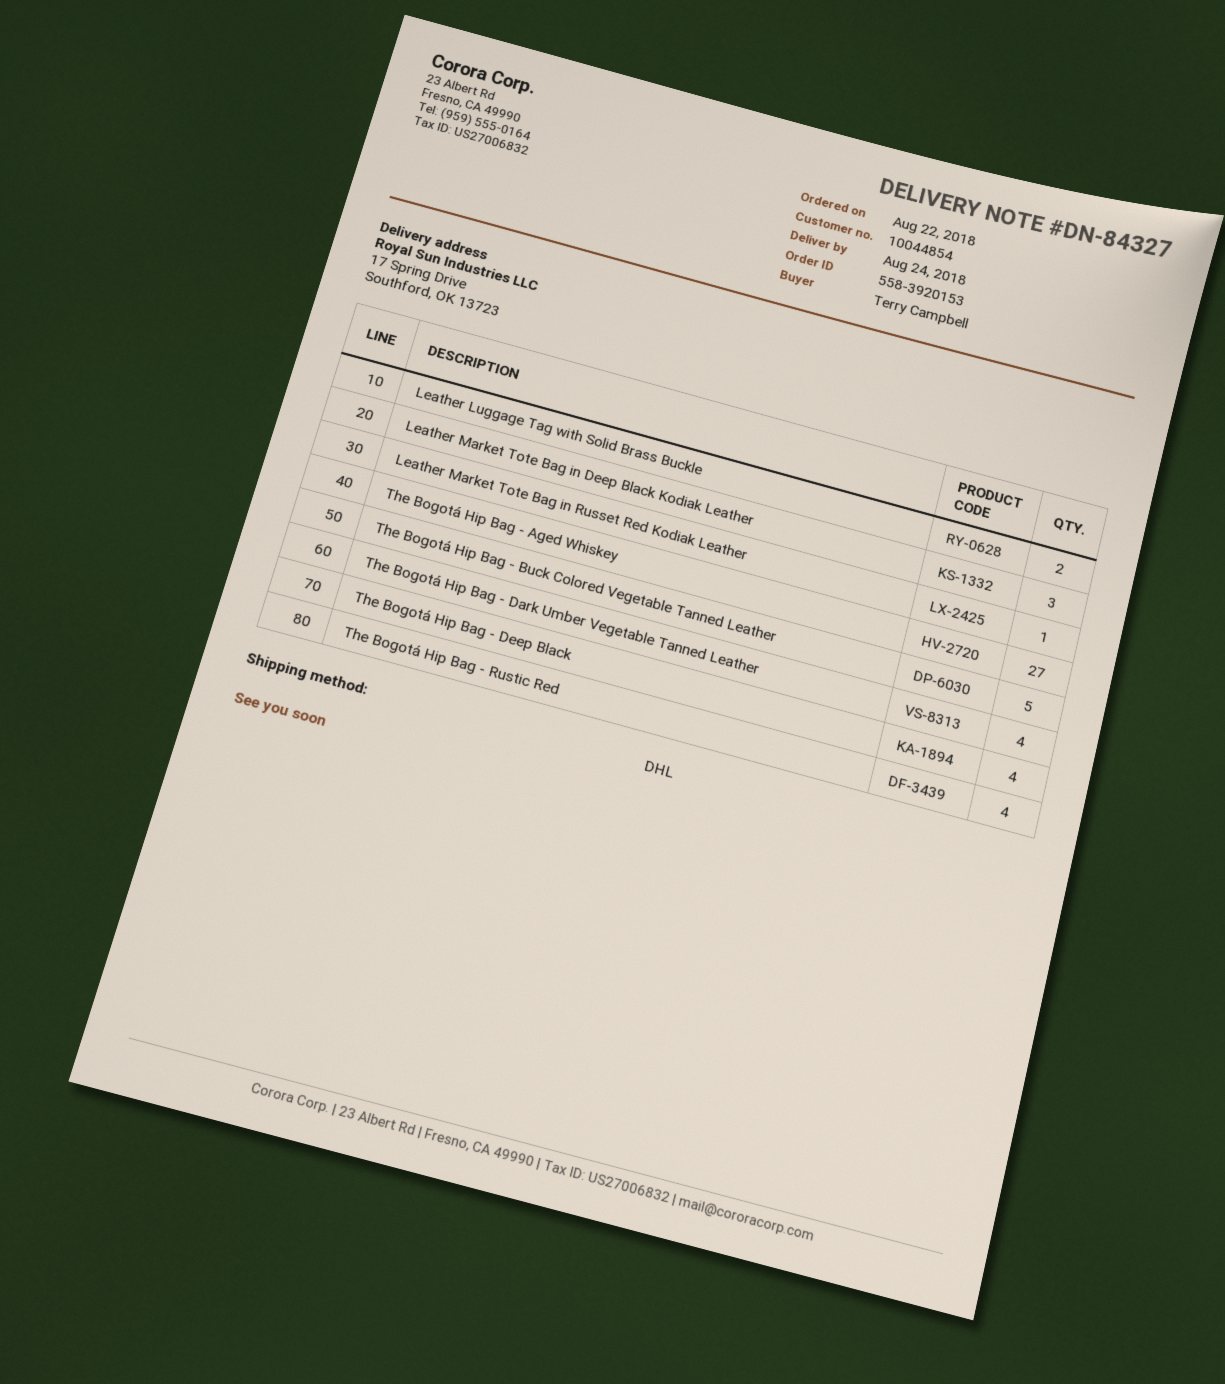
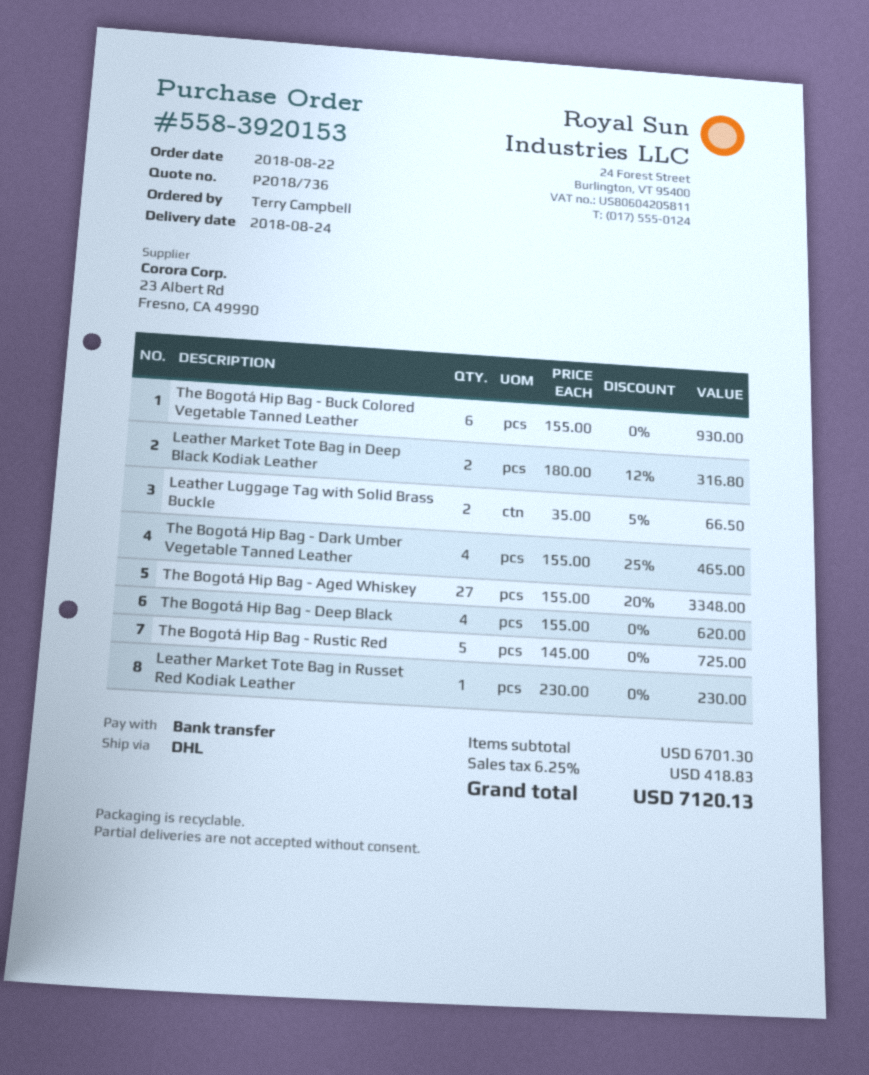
Leather Market Tote Bag in Deep Black Kodiak Leather: 3 -> 2
The Bogotá Hip Bag - Buck Colored Vegetable Tanned Leather: 5 -> 6
The Bogotá Hip Bag - Rustic Red: 4 -> 5

